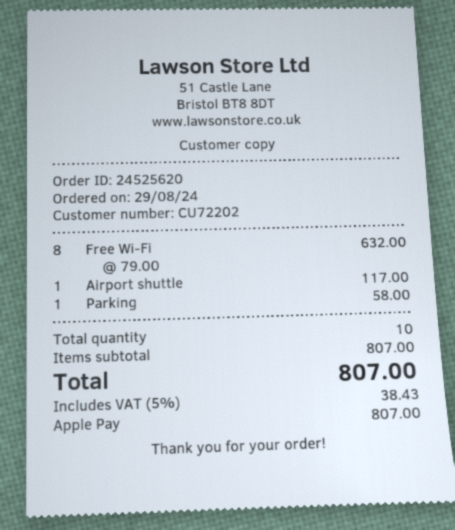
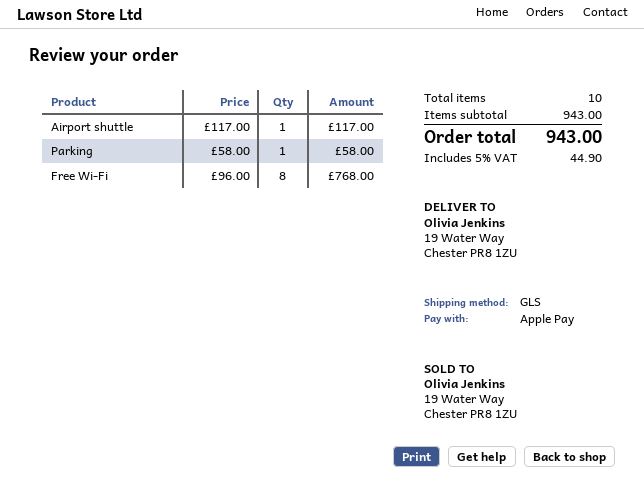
Free Wi-Fi: 8 x 79.00 = 632.00 -> 8 x 96.00 = 768.00
subtotal: 807.00 -> 943.00
tax: 5% = 38.43 -> 5% = 44.90
total: 807.00 -> 943.00

